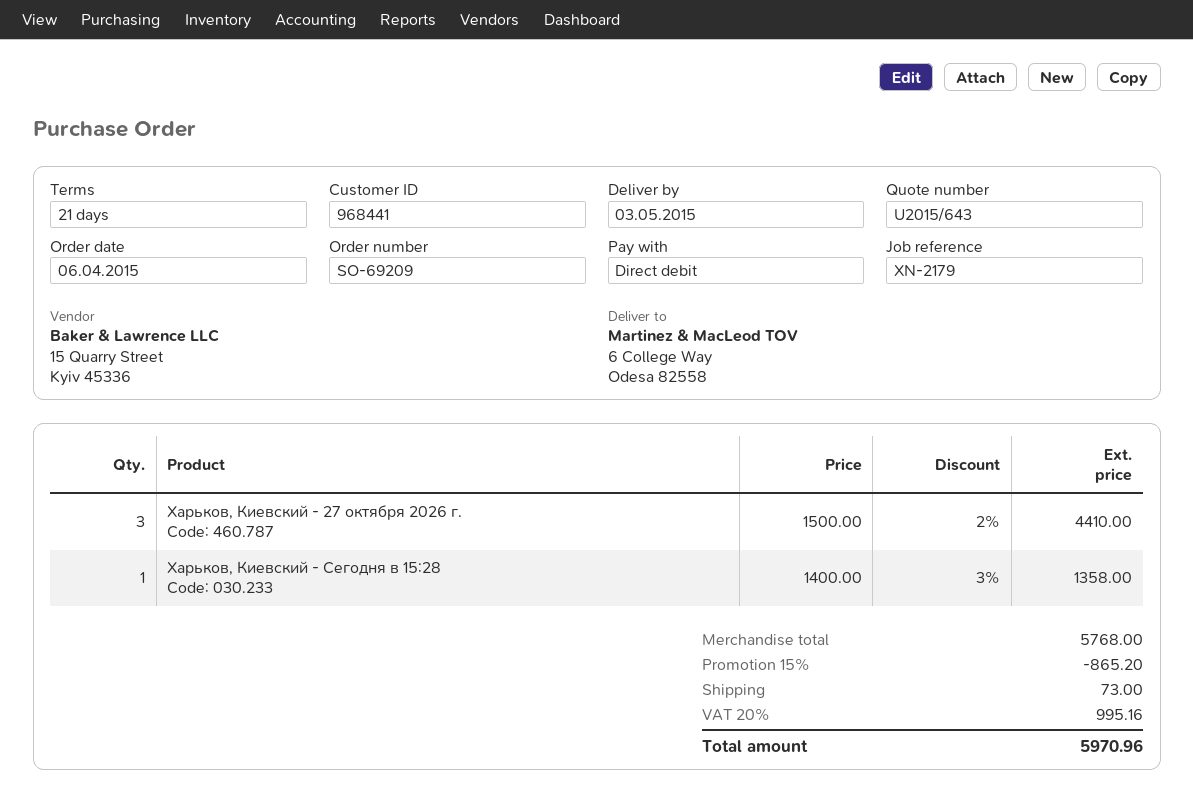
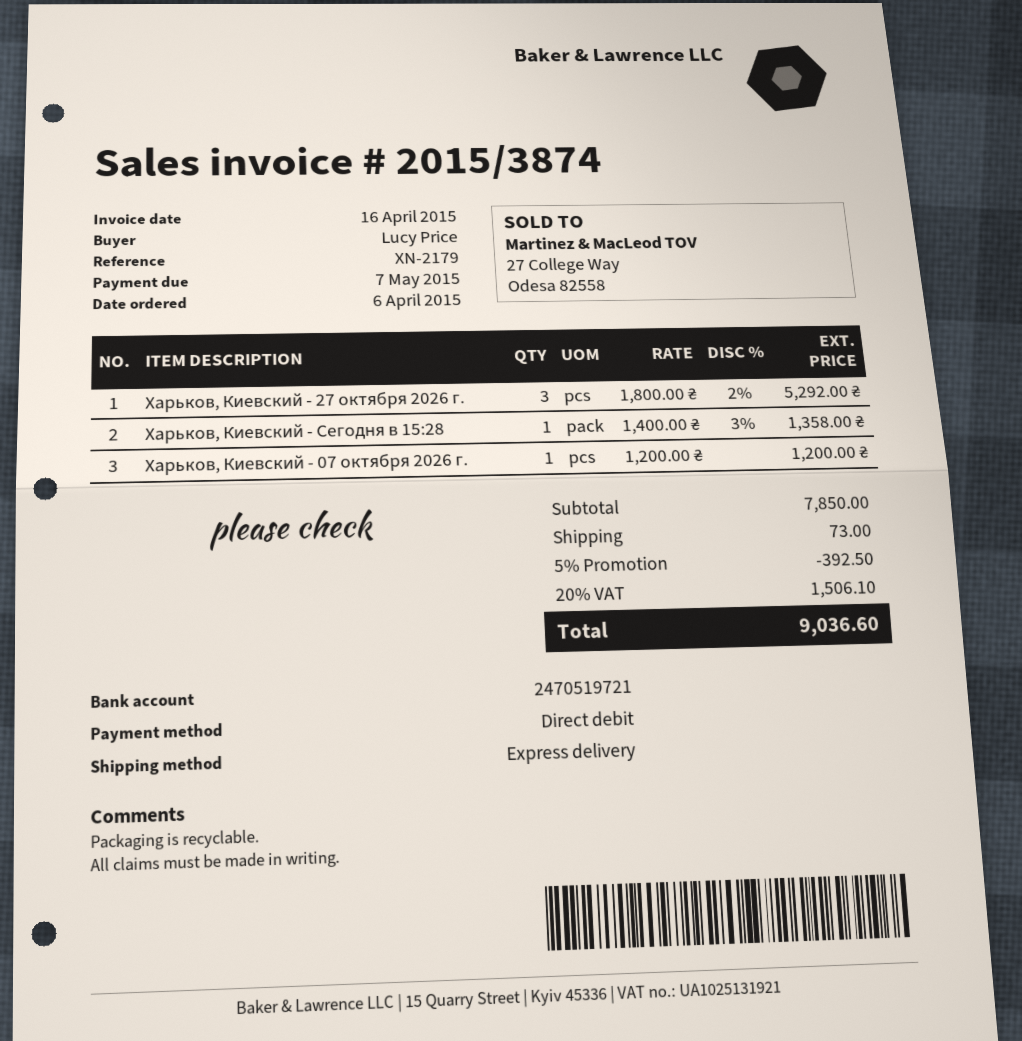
Харьков, Киевский - 27 октября 2026 г.: 3 x 1500.00 - 2% = 4410.00 -> 3 x 1800.00 - 2% = 5292.00
Харьков, Киевский - 07 октября 2026 г.: none -> 1 x 1200.00 = 1200.00
subtotal: 5768.00 -> 7850.00
discount: 15% = 865.20 -> 5% = 392.50
tax: 20% = 995.16 -> 20% = 1506.10
total: 5970.96 -> 9036.60

